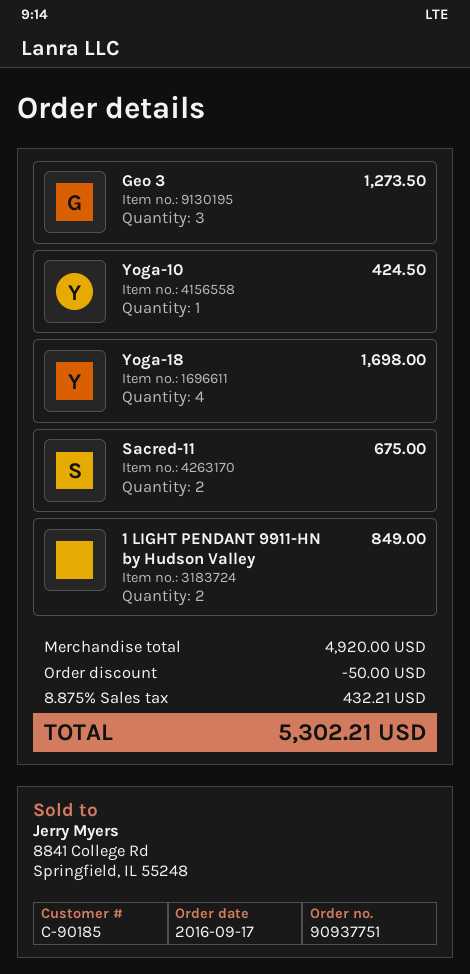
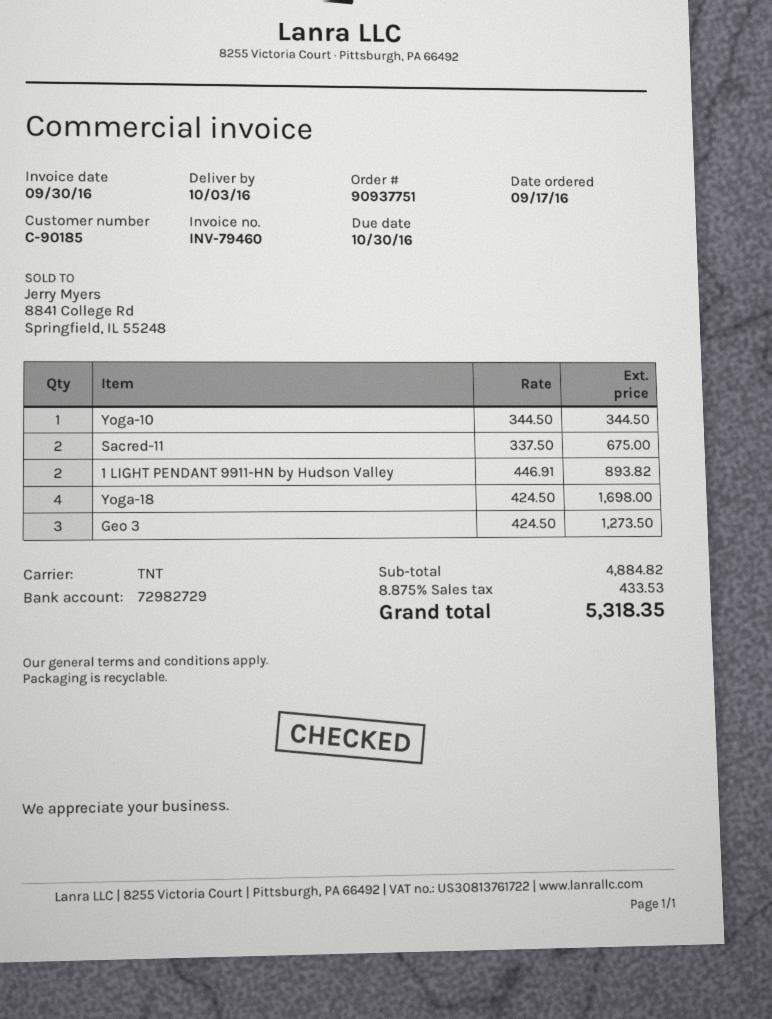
Yoga-10: 1 for 424.50 -> 1 for 344.50
1 LIGHT PENDANT 9911-HN by Hudson Valley: 2 for 849.00 -> 2 for 893.82
subtotal: 4920.00 -> 4884.82
discount: 50.00 -> none
tax: 8.875% = 432.21 -> 8.875% = 433.53
total: 5302.21 -> 5318.35

